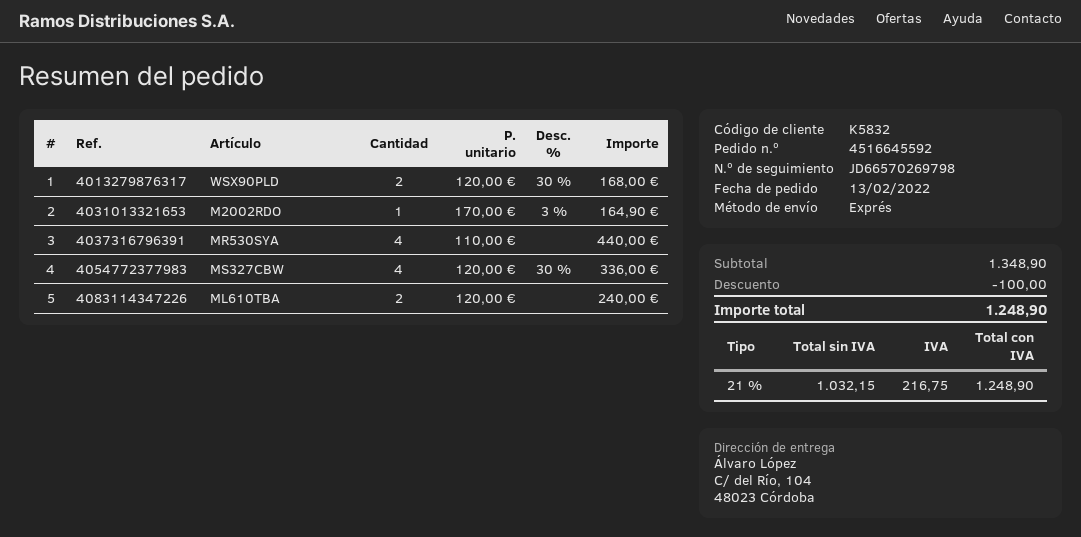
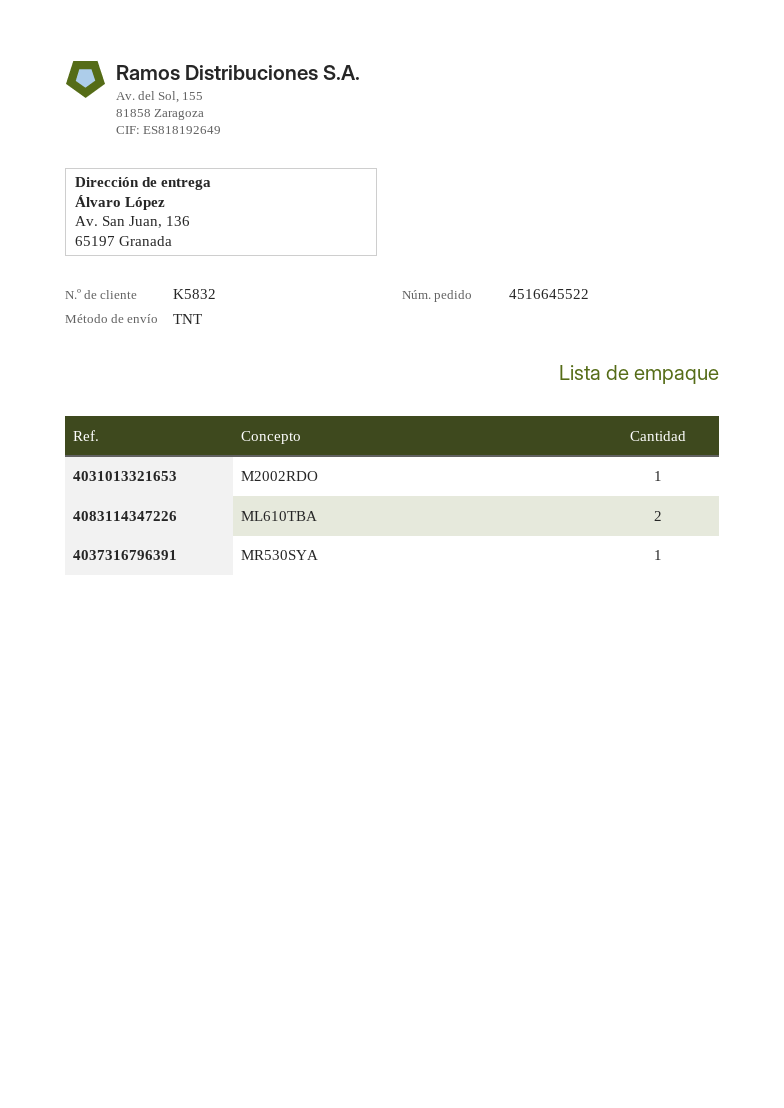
order number: 4516645592 -> 4516645522
shipping method: express -> TNT
ship to: C/ del Río, 104, 48023 Córdoba -> Av. San Juan, 136, 65197 Granada
WSX90PLD: 2 -> none
MR530SYA: 4 -> 1
MS327CBW: 4 -> none

